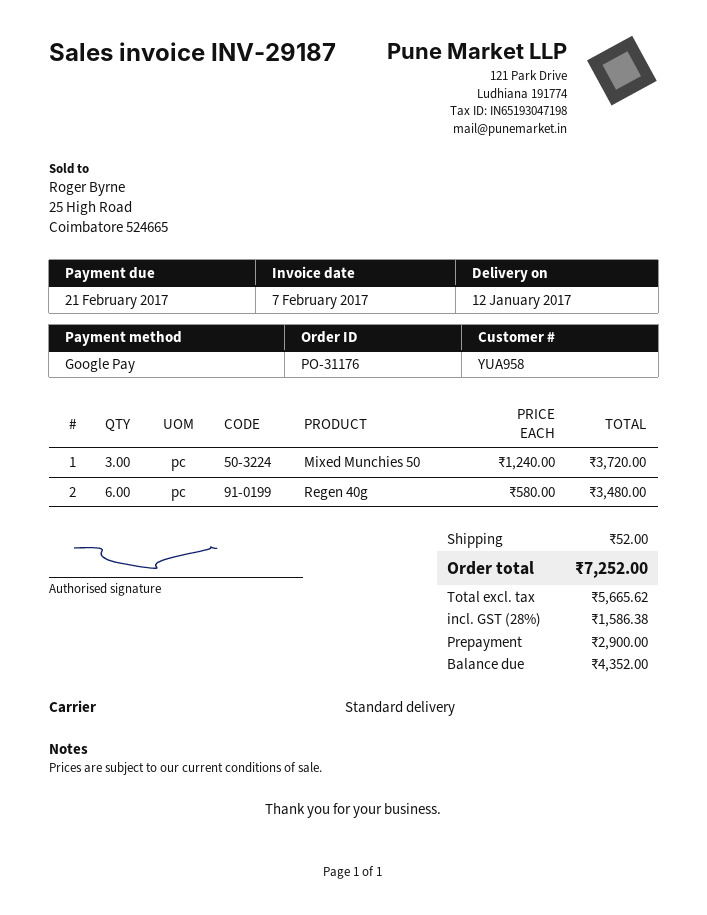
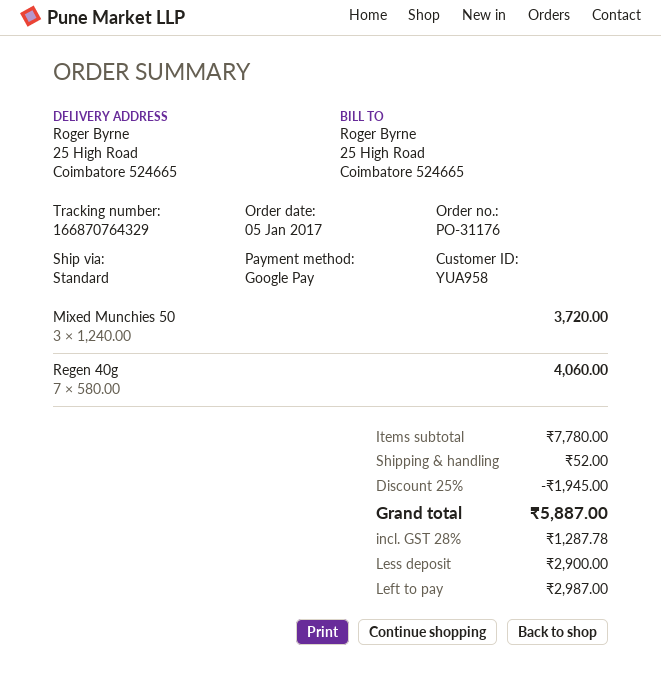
Regen 40g: 6 x 580.00 = 3480.00 -> 7 x 580.00 = 4060.00
discount: none -> 25% = 1945.00
tax: 28% = 1586.38 -> 28% = 1287.78
total: 7252.00 -> 5887.00
balance: 4352.00 -> 2987.00

